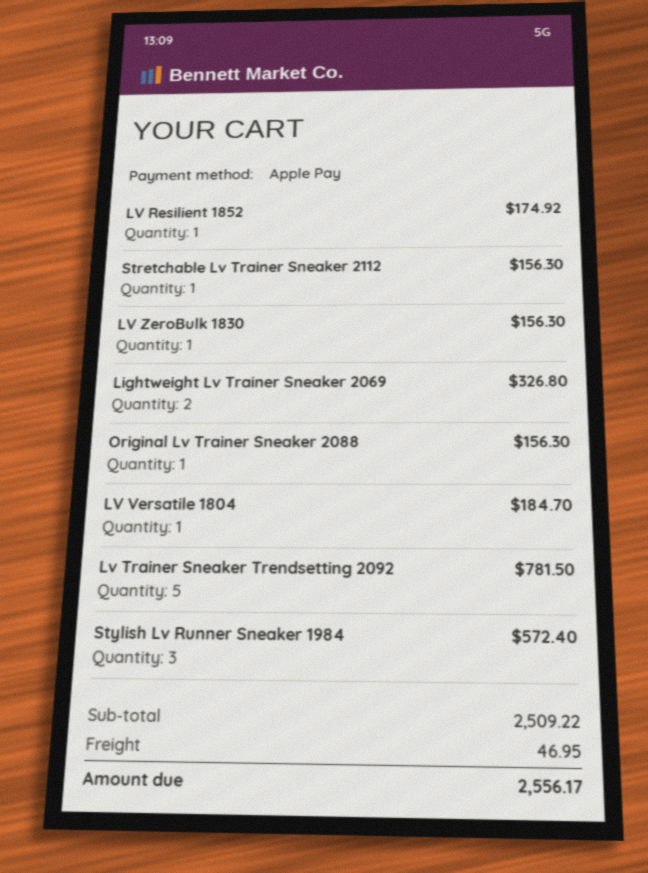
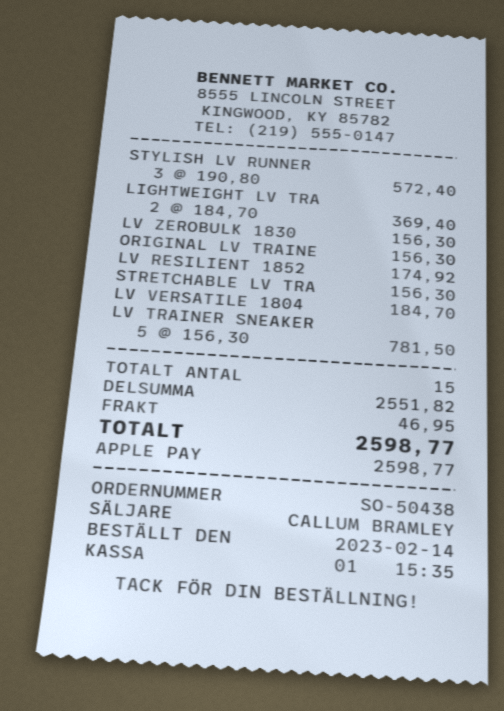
Lightweight Lv Trainer Sneaker 2069: 2 for 326.80 -> 2 for 369.40
subtotal: 2509.22 -> 2551.82
total: 2556.17 -> 2598.77

